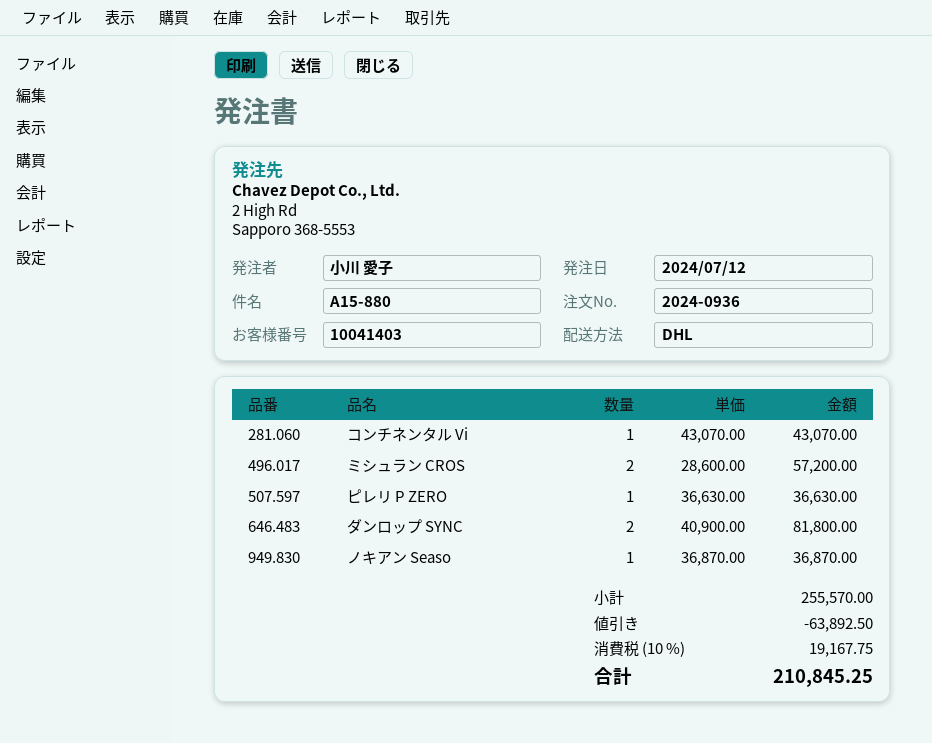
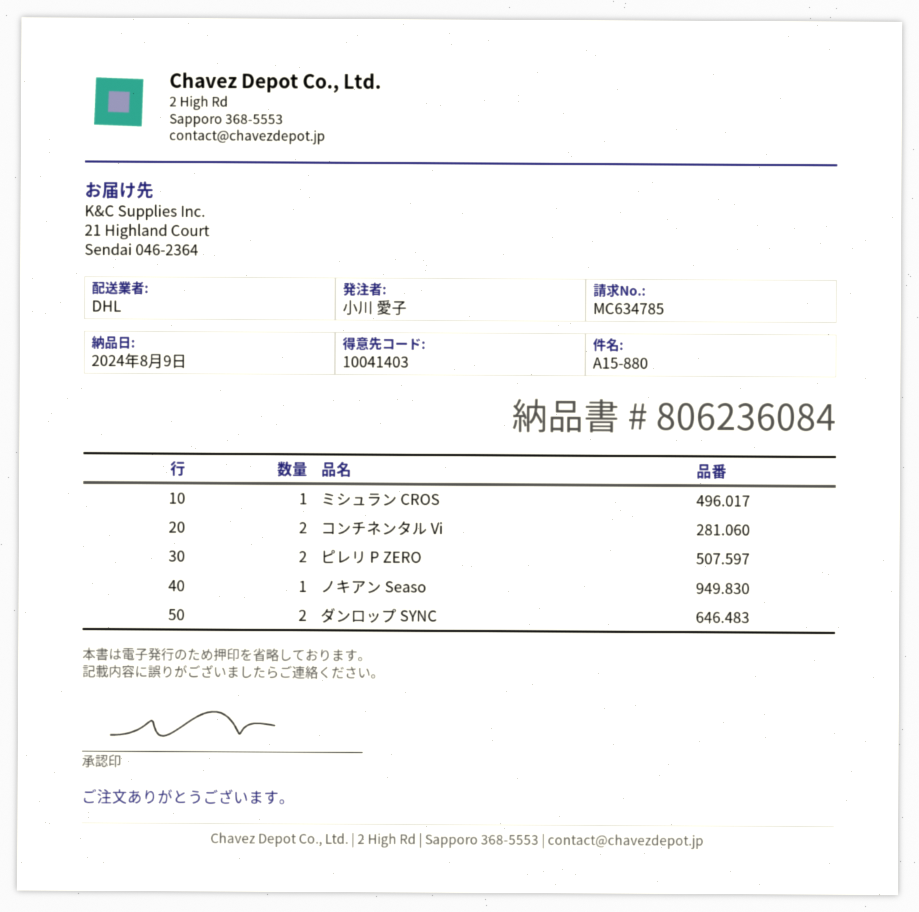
コンチネンタル Vi: 1 -> 2
ミシュラン CROS: 2 -> 1
ピレリ P ZERO: 1 -> 2

